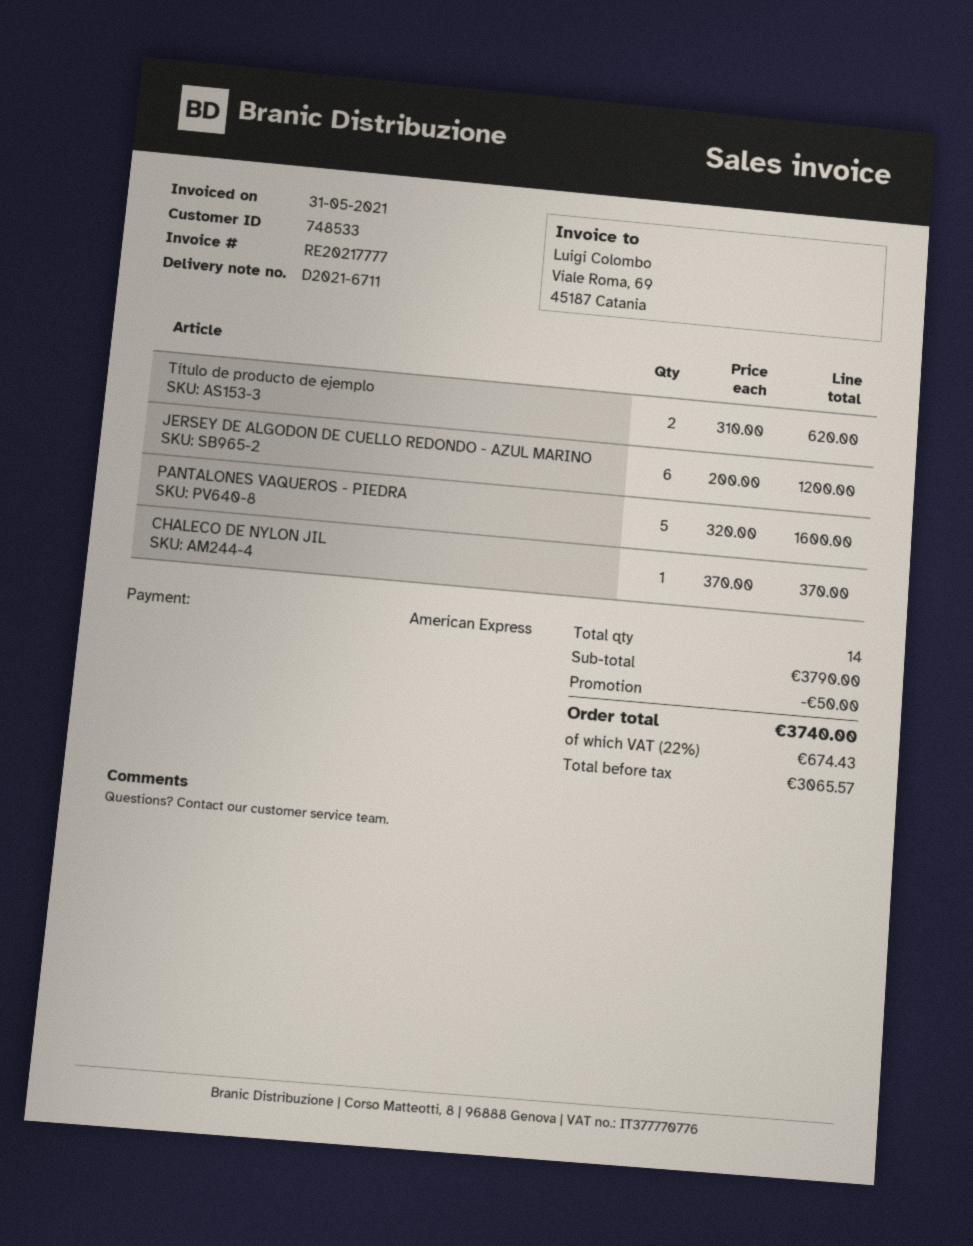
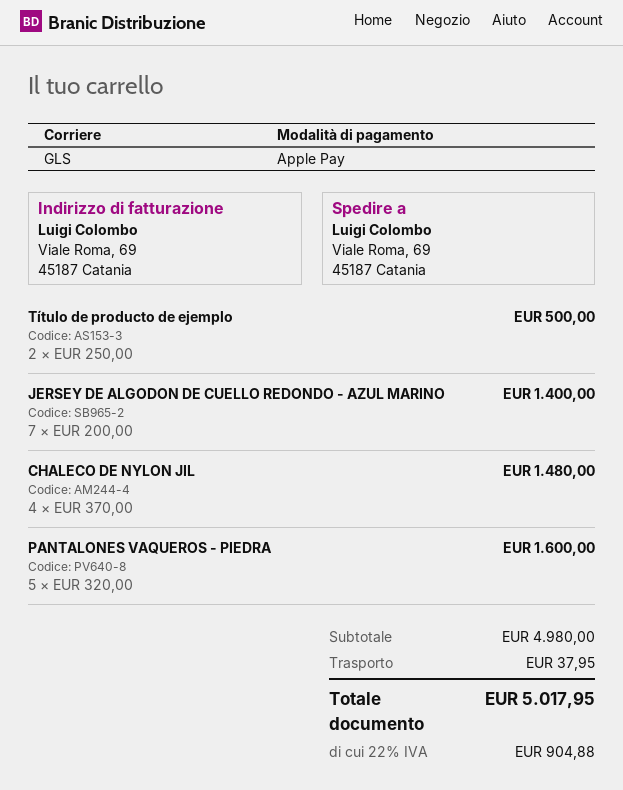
payment method: American Express -> Apple Pay
Título de producto de ejemplo: 2 x 310.00 = 620.00 -> 2 x 250.00 = 500.00
JERSEY DE ALGODON DE CUELLO REDONDO - AZUL MARINO: 6 x 200.00 = 1200.00 -> 7 x 200.00 = 1400.00
CHALECO DE NYLON JIL: 1 x 370.00 = 370.00 -> 4 x 370.00 = 1480.00
subtotal: 3790.00 -> 4980.00
discount: 50.00 -> none
shipping: none -> 37.95
tax: 22% = 674.43 -> 22% = 904.88
total: 3740.00 -> 5017.95

